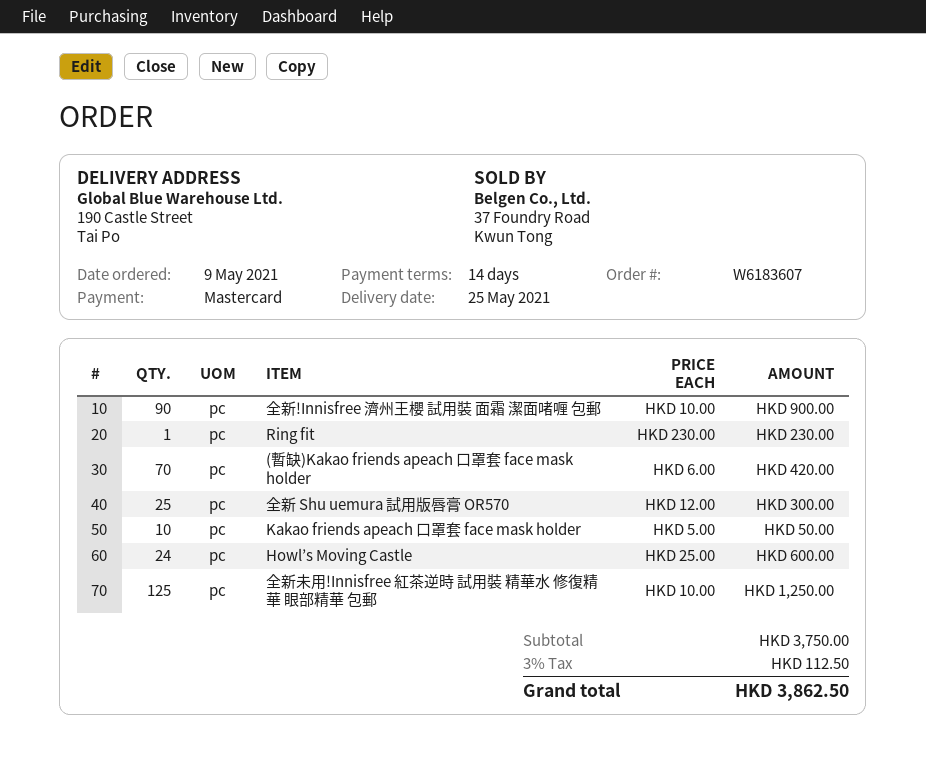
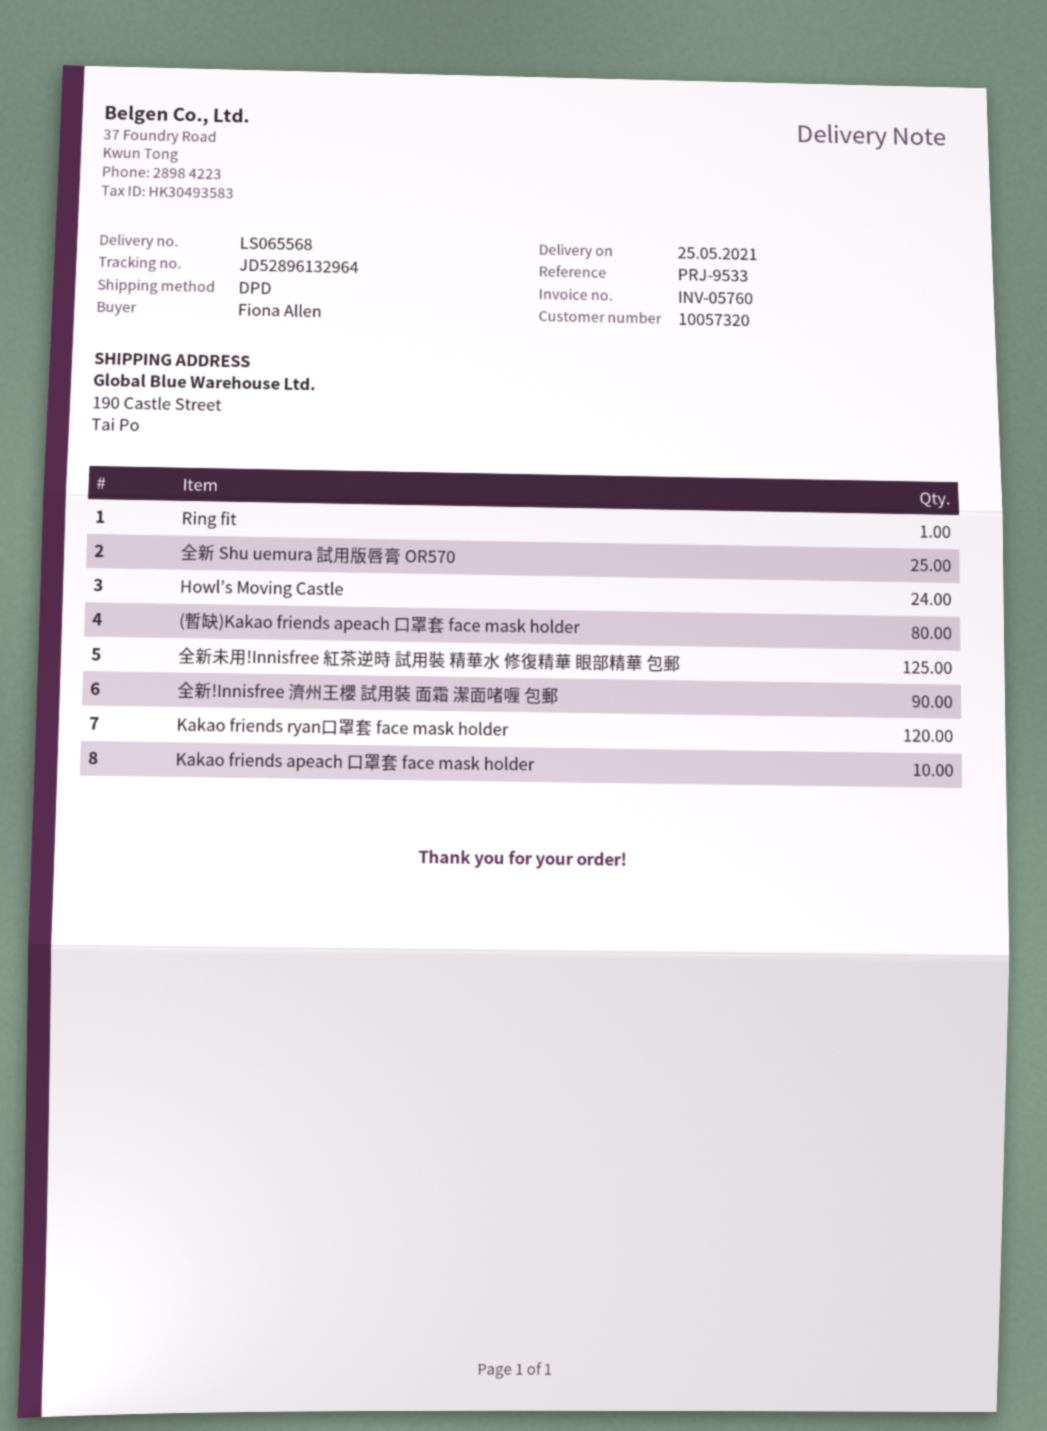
(暫缺)Kakao friends apeach 口罩套 face mask holder: 70 -> 80
Kakao friends ryan口罩套 face mask holder: none -> 120

